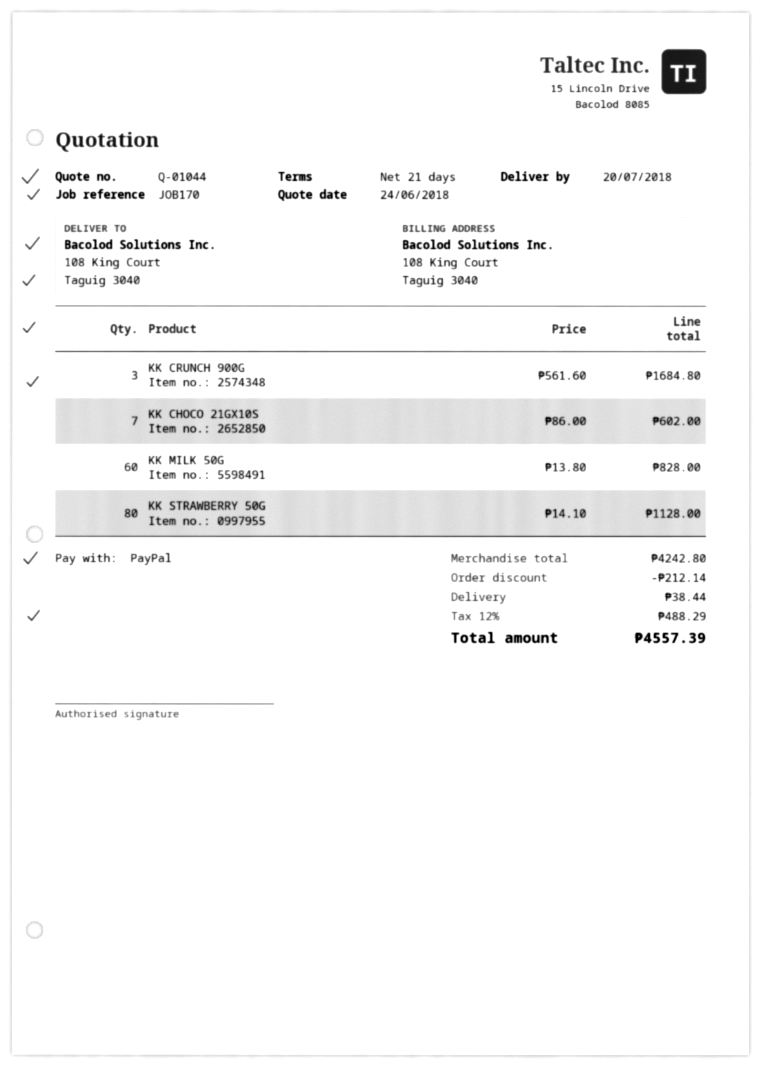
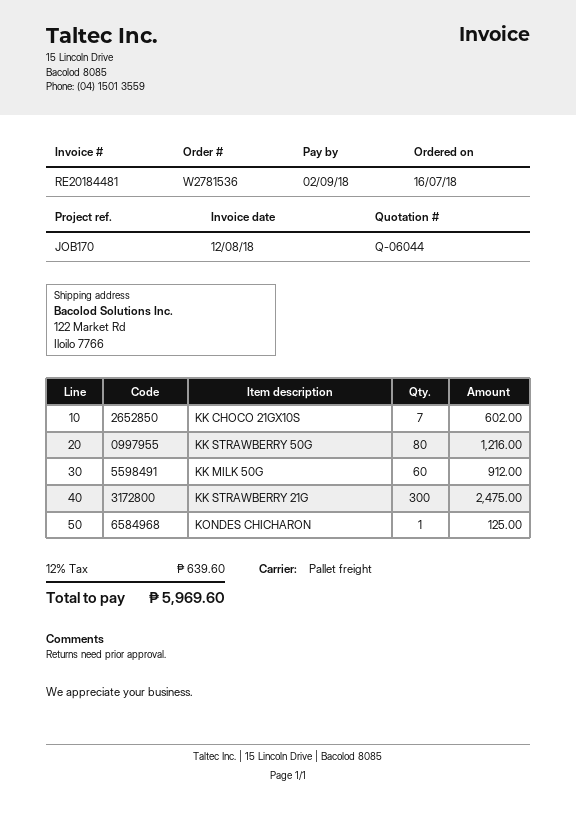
quote number: Q-01044 -> Q-06044
ship to: 108 King Court, Taguig 3040 -> 122 Market Rd, Iloilo 7766
KK CRUNCH 900G: 3 for 1684.80 -> none
KK MILK 50G: 60 for 828.00 -> 60 for 912.00
KK STRAWBERRY 50G: 80 for 1128.00 -> 80 for 1216.00
KK STRAWBERRY 21G: none -> 300 for 2475.00
KONDES CHICHARON: none -> 1 for 125.00
discount: 212.14 -> none
shipping: 38.44 -> none
tax: 12% = 488.29 -> 12% = 639.60
total: 4557.39 -> 5969.60

